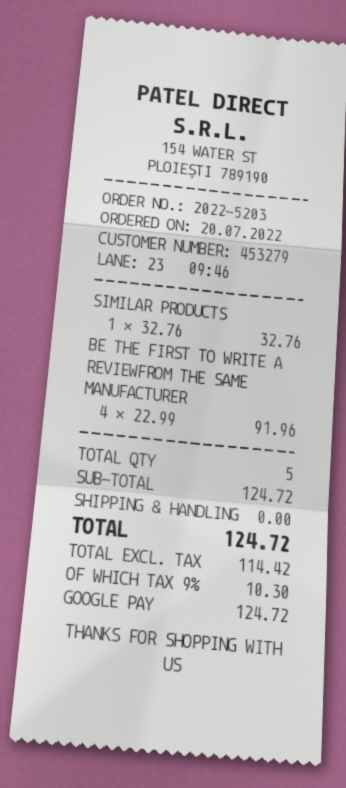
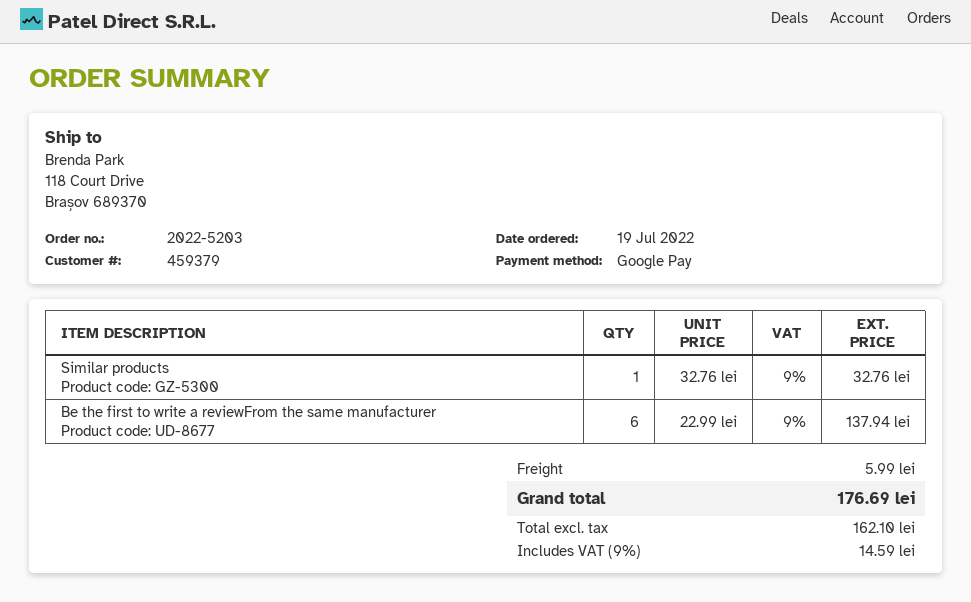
order date: 2022-07-20 -> 2022-07-19
customer number: 453279 -> 459379
BE THE FIRST TO WRITE A REVIEWFROM THE SAME MANUFACTURER: 4 x 22.99 = 91.96 -> 6 x 22.99 = 137.94
shipping: 0.00 -> 5.99
net: 114.42 -> 162.10
tax: 9% = 10.30 -> 9% = 14.59
total: 124.72 -> 176.69

